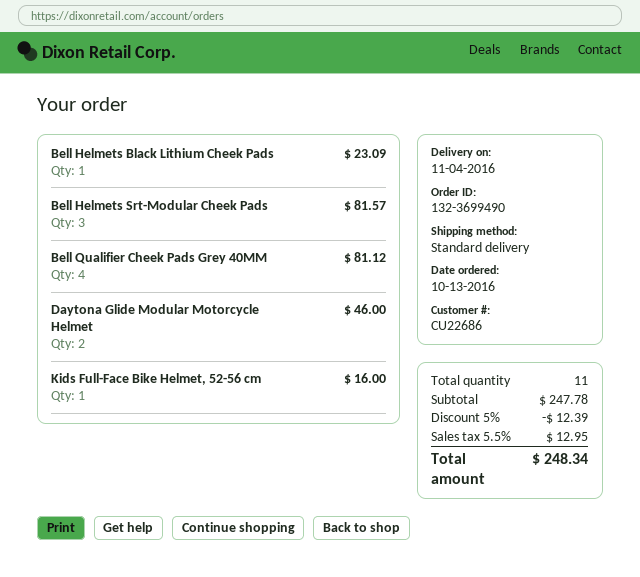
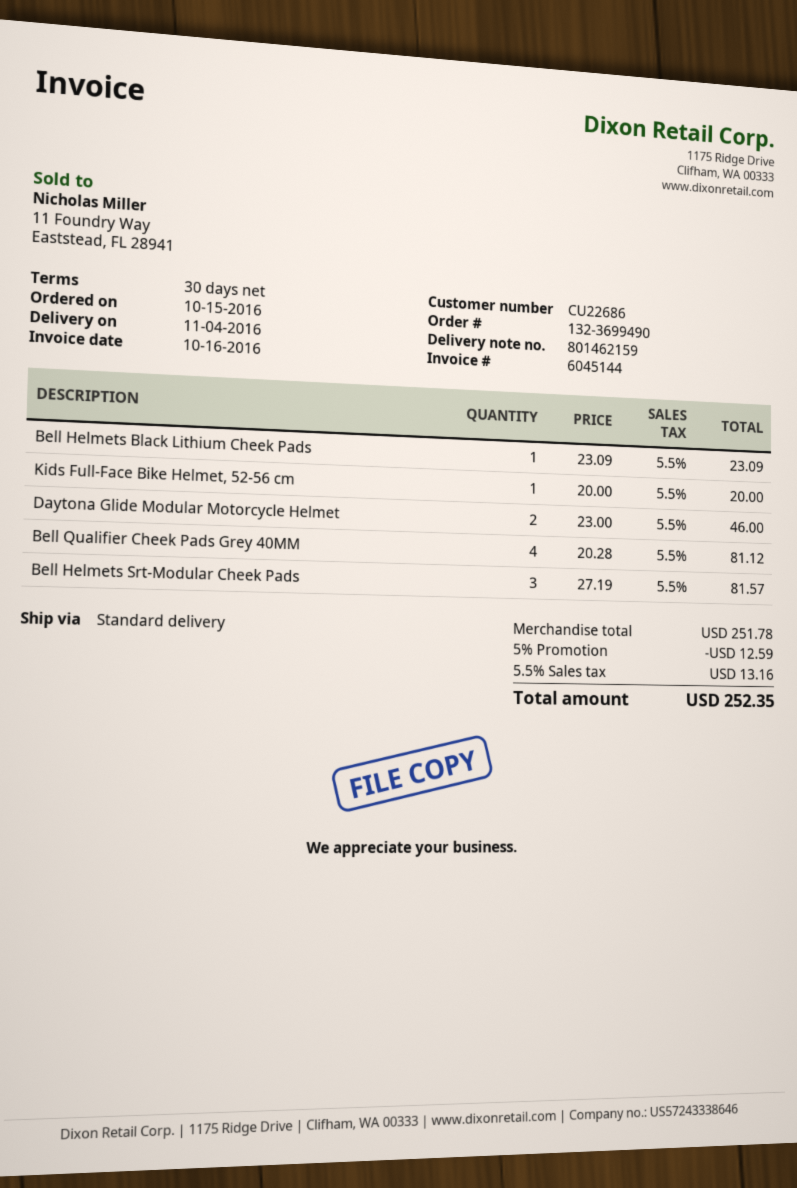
order date: 2016-10-13 -> 2016-10-15
Kids Full-Face Bike Helmet, 52-56 cm: 1 for 16.00 -> 1 for 20.00
subtotal: 247.78 -> 251.78
discount: 5% = 12.39 -> 5% = 12.59
tax: 5.5% = 12.95 -> 5.5% = 13.16
total: 248.34 -> 252.35

